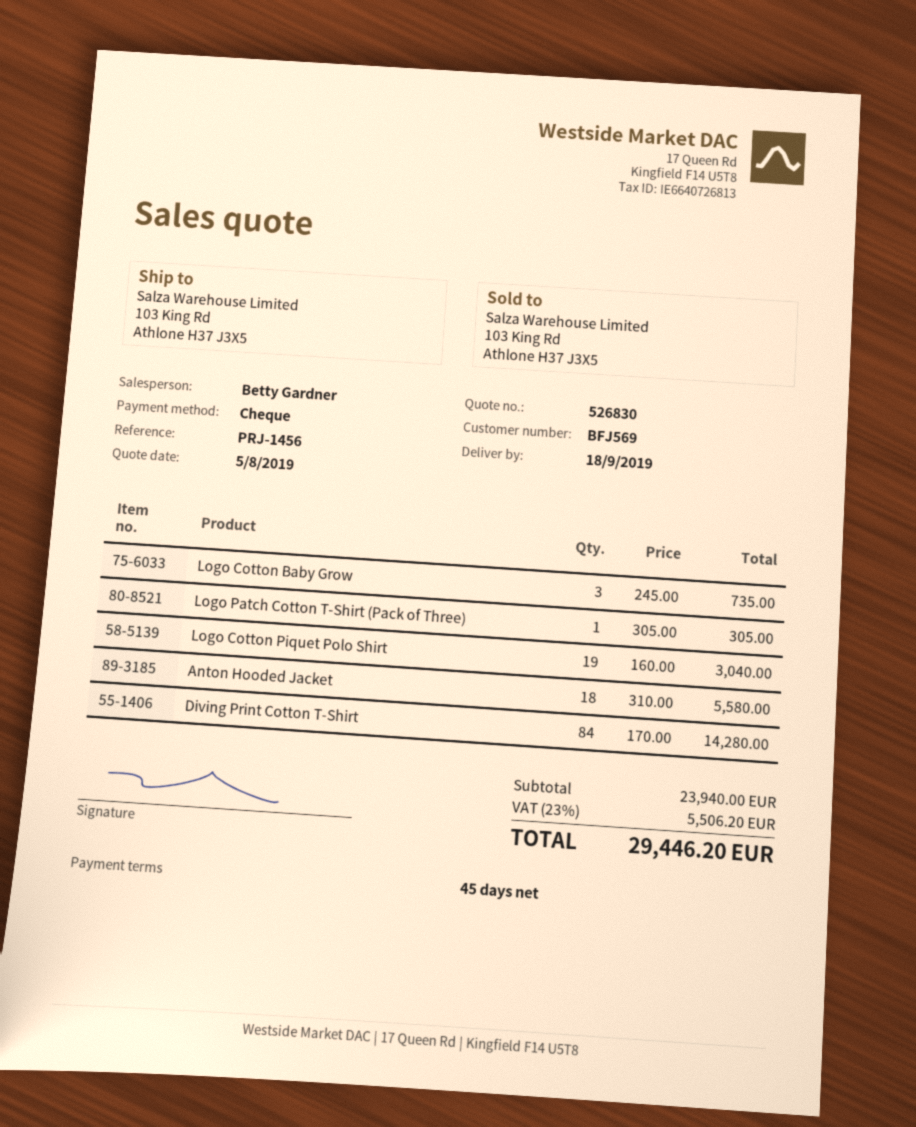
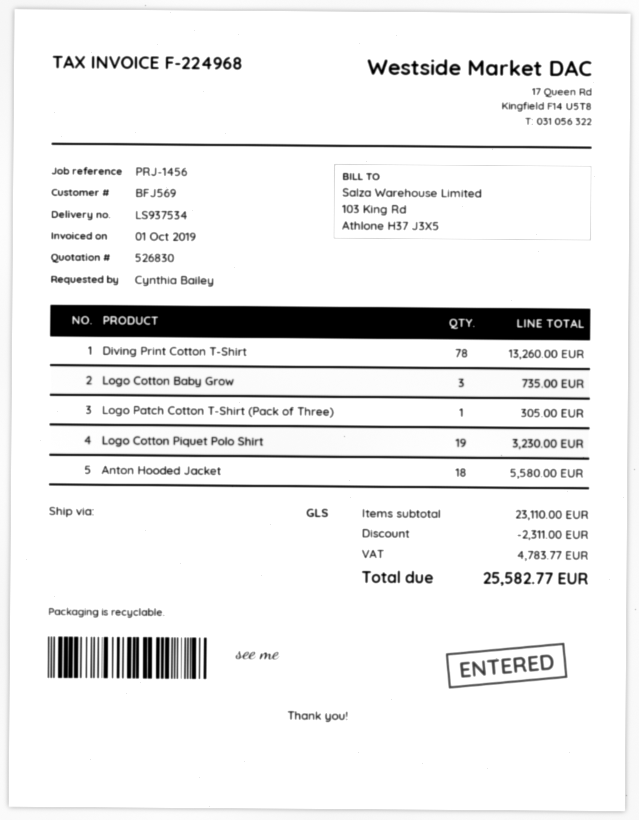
Logo Cotton Piquet Polo Shirt: 19 for 3040.00 -> 19 for 3230.00
Diving Print Cotton T-Shirt: 84 for 14280.00 -> 78 for 13260.00
subtotal: 23940.00 -> 23110.00
discount: none -> 2311.00
tax: 5506.20 -> 4783.77
total: 29446.20 -> 25582.77

